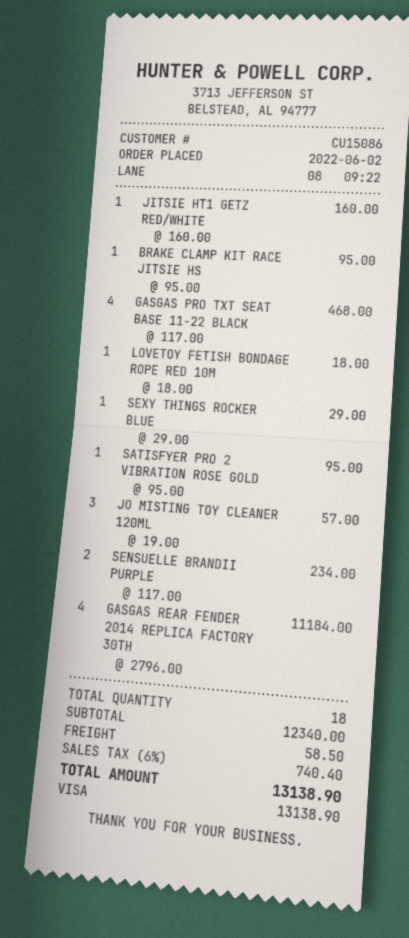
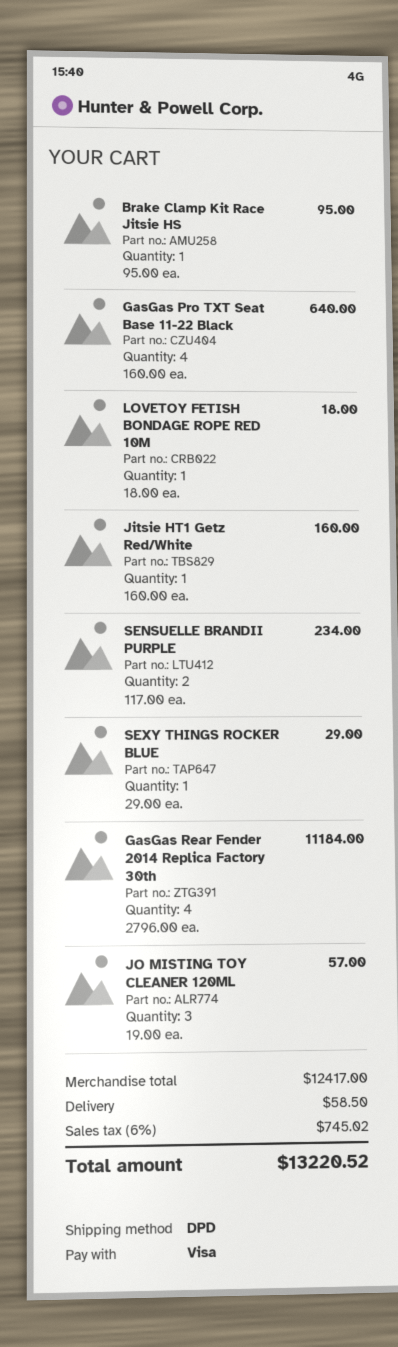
GASGAS PRO TXT SEAT BASE 11-22 BLACK: 4 x 117.00 = 468.00 -> 4 x 160.00 = 640.00
SATISFYER PRO 2 VIBRATION ROSE GOLD: 1 x 95.00 = 95.00 -> none
subtotal: 12340.00 -> 12417.00
tax: 6% = 740.40 -> 6% = 745.02
total: 13138.90 -> 13220.52

